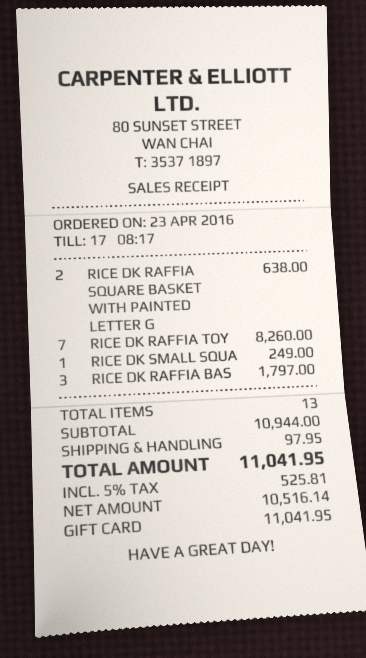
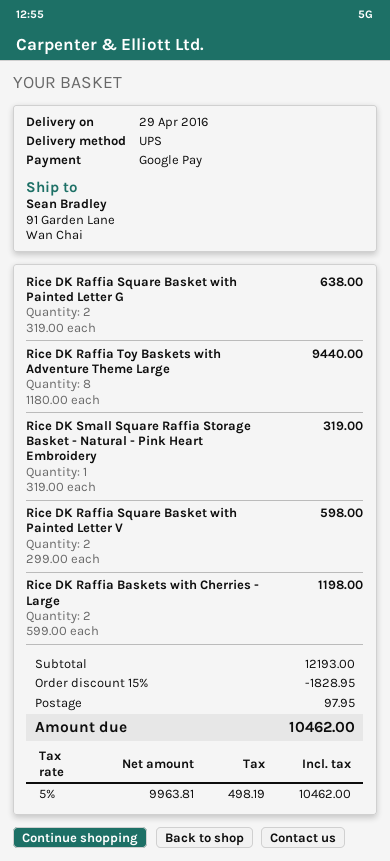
payment method: gift card -> Google Pay
RICE DK RAFFIA TOY: 7 for 8260.00 -> 8 for 9440.00
RICE DK SMALL SQUA: 1 for 249.00 -> 1 for 319.00
RICE DK RAFFIA BAS: 3 for 1797.00 -> 2 for 1198.00
Rice DK Raffia Square Basket with Painted Letter V: none -> 2 for 598.00
subtotal: 10944.00 -> 12193.00
discount: none -> 15% = 1828.95
net: 10516.14 -> 9963.81
tax: 5% = 525.81 -> 5% = 498.19
total: 11041.95 -> 10462.00

